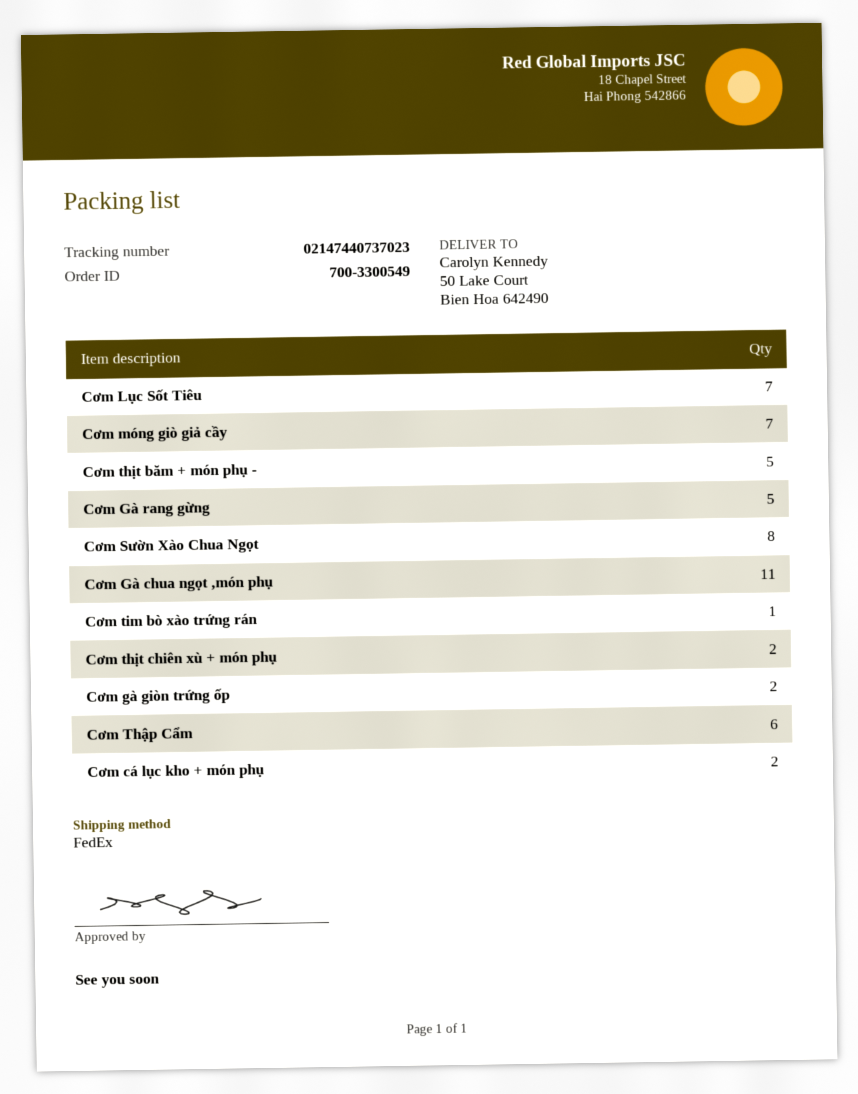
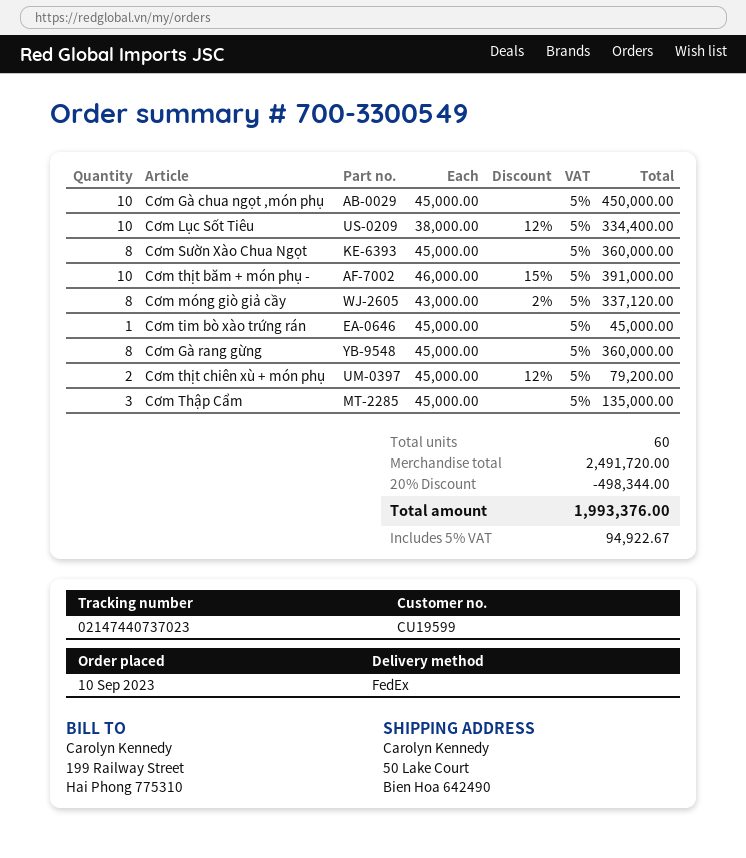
Cơm Lục Sốt Tiêu: 7 -> 10
Cơm móng giò giả cầy: 7 -> 8
Cơm thịt băm + món phụ -: 5 -> 10
Cơm Gà rang gừng: 5 -> 8
Cơm Gà chua ngọt ,món phụ: 11 -> 10
Cơm gà giòn trứng ốp: 2 -> none
Cơm Thập Cẩm: 6 -> 3
Cơm cá lục kho + món phụ: 2 -> none

